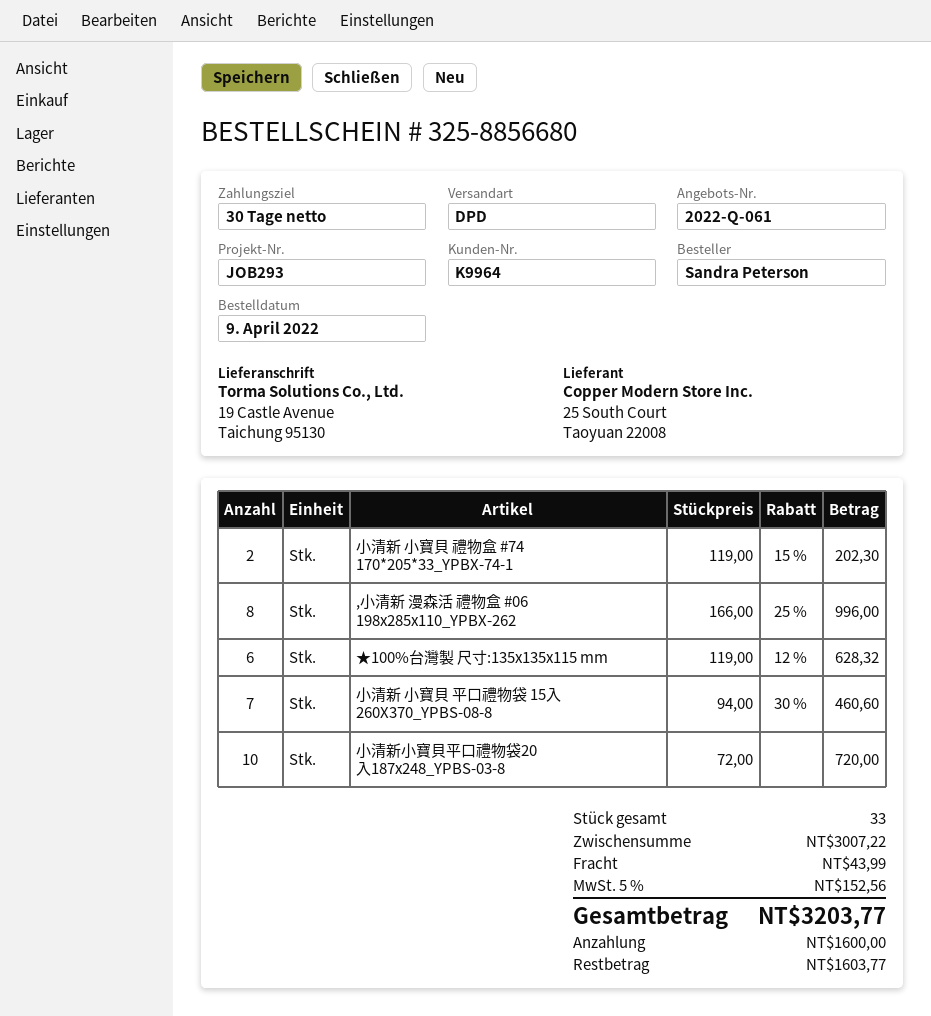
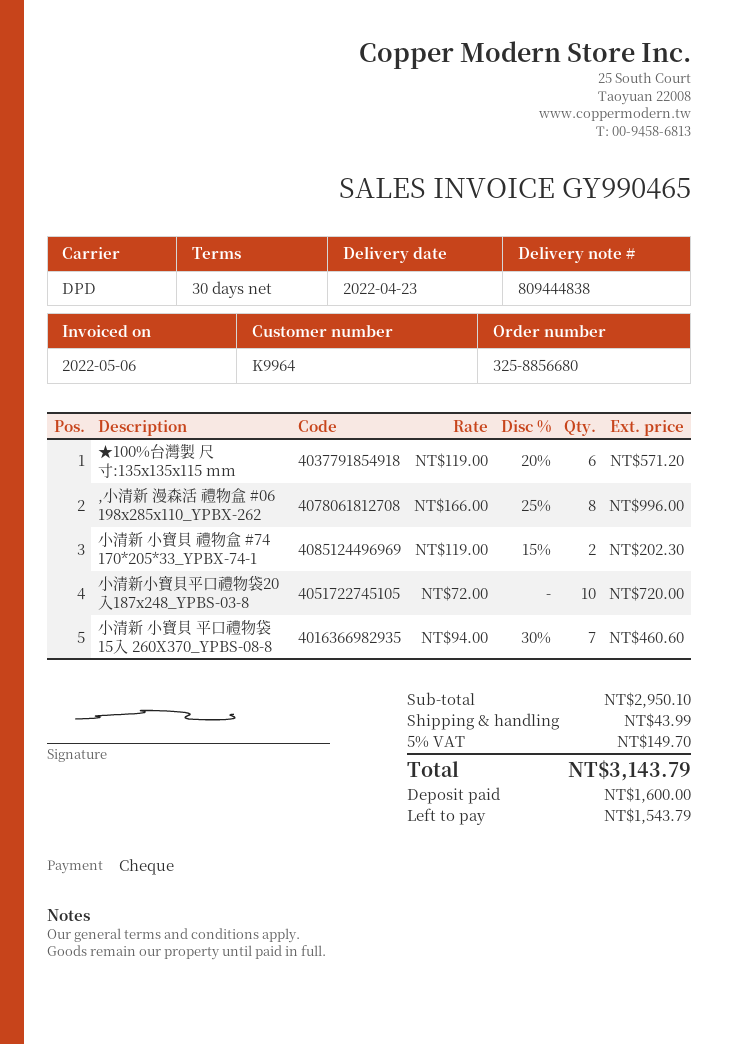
★100%台灣製 尺寸:135x135x115 mm: 6 x 119.00 - 12% = 628.32 -> 6 x 119.00 - 20% = 571.20
subtotal: 3007.22 -> 2950.10
tax: 5% = 152.56 -> 5% = 149.70
total: 3203.77 -> 3143.79
balance: 1603.77 -> 1543.79

